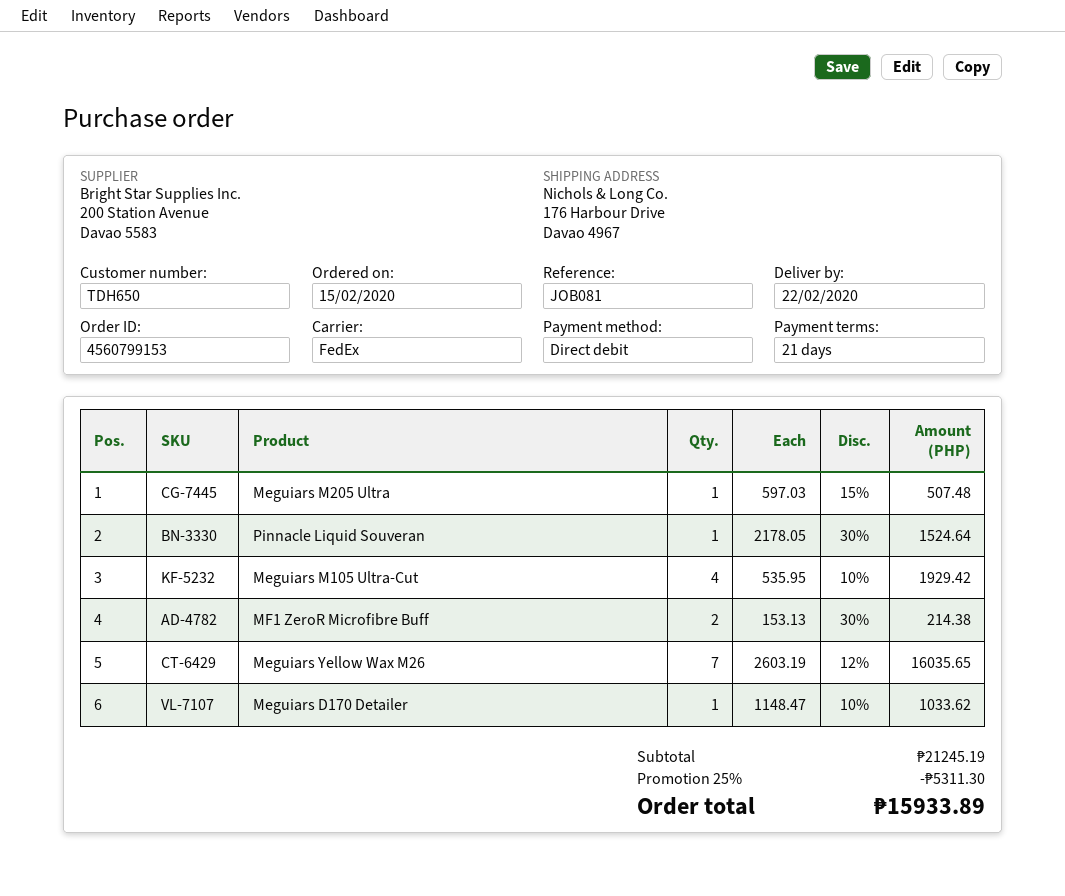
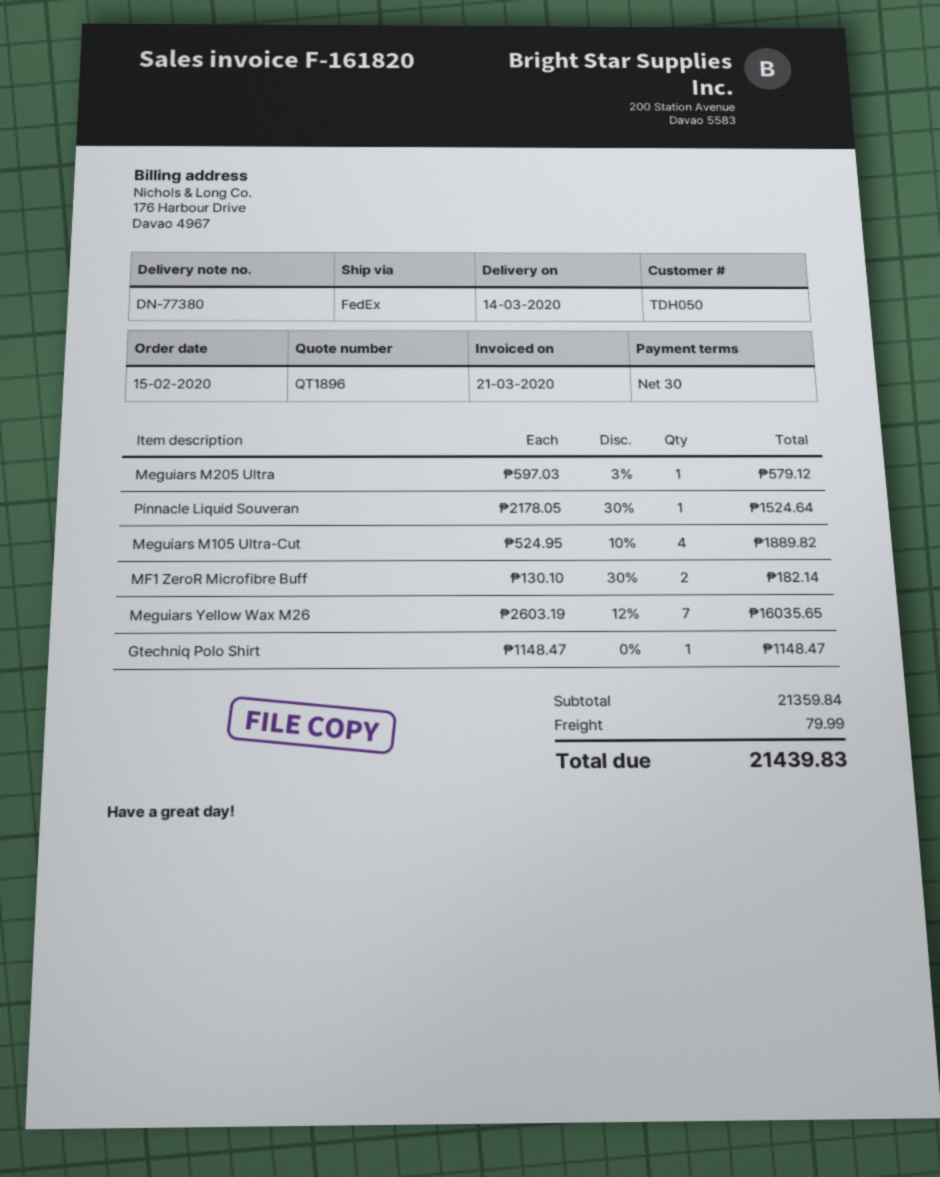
delivery date: 2020-02-22 -> 2020-03-14
payment terms: 21 days -> 30 days
customer number: TDH650 -> TDH050
Meguiars M205 Ultra: 1 x 597.03 - 15% = 507.48 -> 1 x 597.03 - 3% = 579.12
Meguiars M105 Ultra-Cut: 4 x 535.95 - 10% = 1929.42 -> 4 x 524.95 - 10% = 1889.82
MF1 ZeroR Microfibre Buff: 2 x 153.13 - 30% = 214.38 -> 2 x 130.10 - 30% = 182.14
Meguiars D170 Detailer: 1 x 1148.47 - 10% = 1033.62 -> none
Gtechniq Polo Shirt: none -> 1 x 1148.47 = 1148.47
subtotal: 21245.19 -> 21359.84
discount: 25% = 5311.30 -> none
shipping: none -> 79.99
total: 15933.89 -> 21439.83

